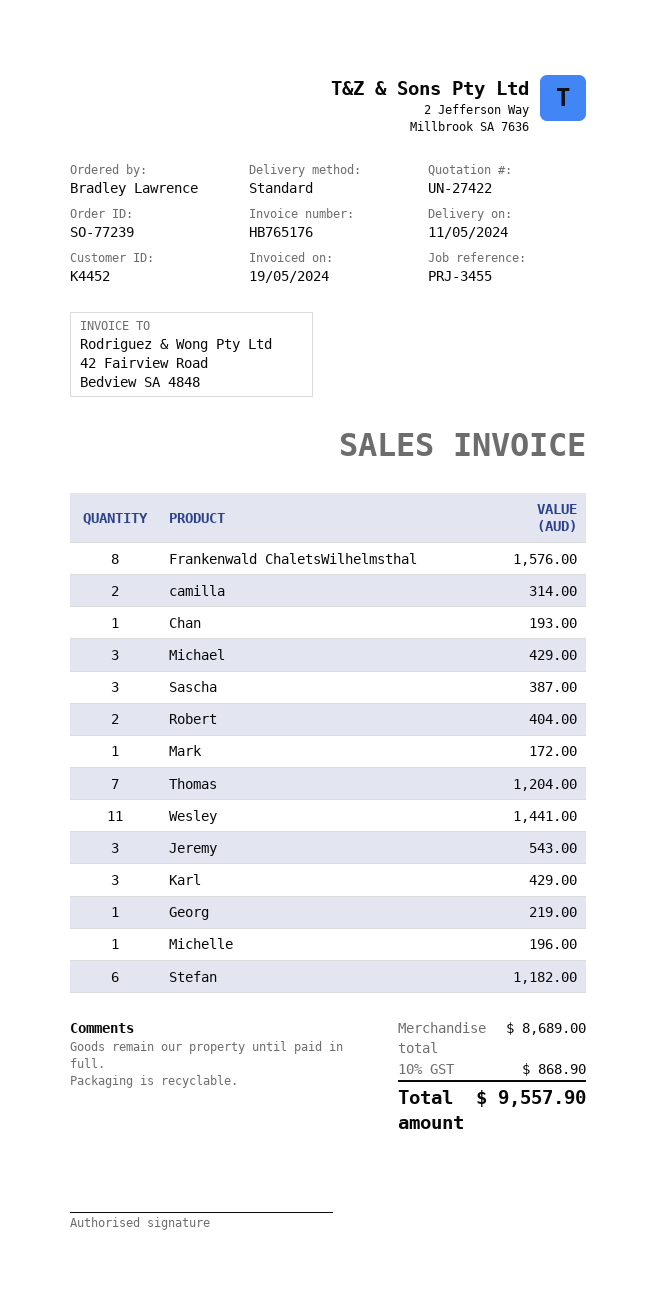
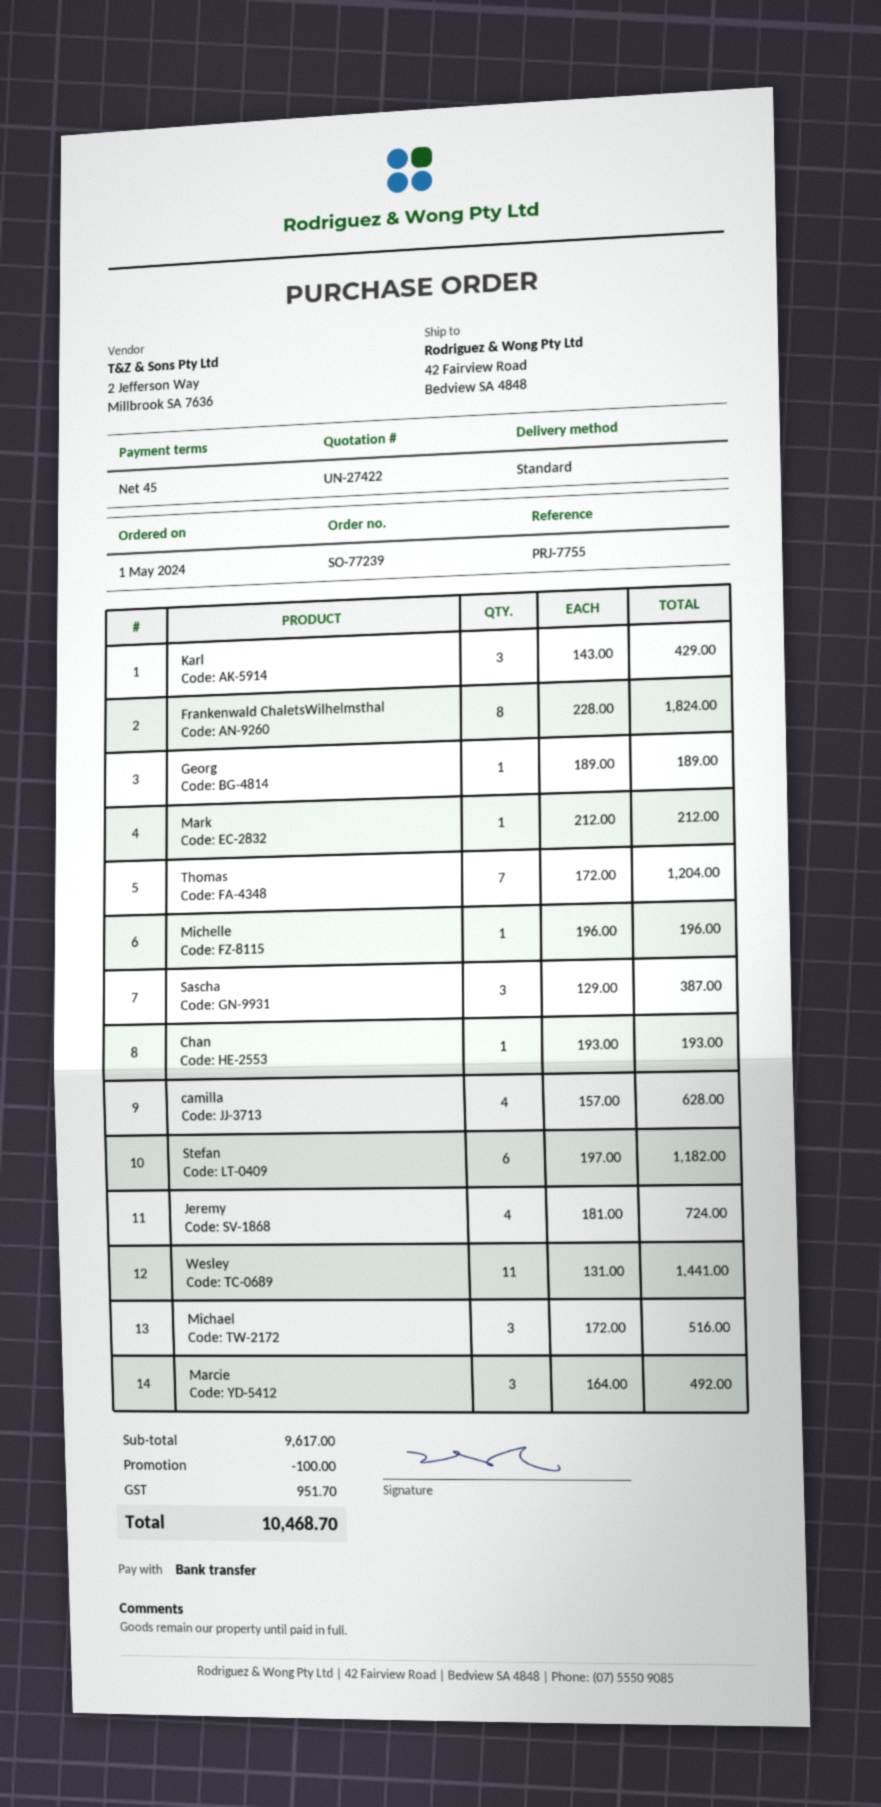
reference: PRJ-3455 -> PRJ-7755
Frankenwald ChaletsWilhelmsthal: 8 for 1576.00 -> 8 for 1824.00
camilla: 2 for 314.00 -> 4 for 628.00
Michael: 3 for 429.00 -> 3 for 516.00
Robert: 2 for 404.00 -> none
Mark: 1 for 172.00 -> 1 for 212.00
Jeremy: 3 for 543.00 -> 4 for 724.00
Georg: 1 for 219.00 -> 1 for 189.00
Marcie: none -> 3 for 492.00
subtotal: 8689.00 -> 9617.00
discount: none -> 100.00
tax: 868.90 -> 951.70
total: 9557.90 -> 10468.70

